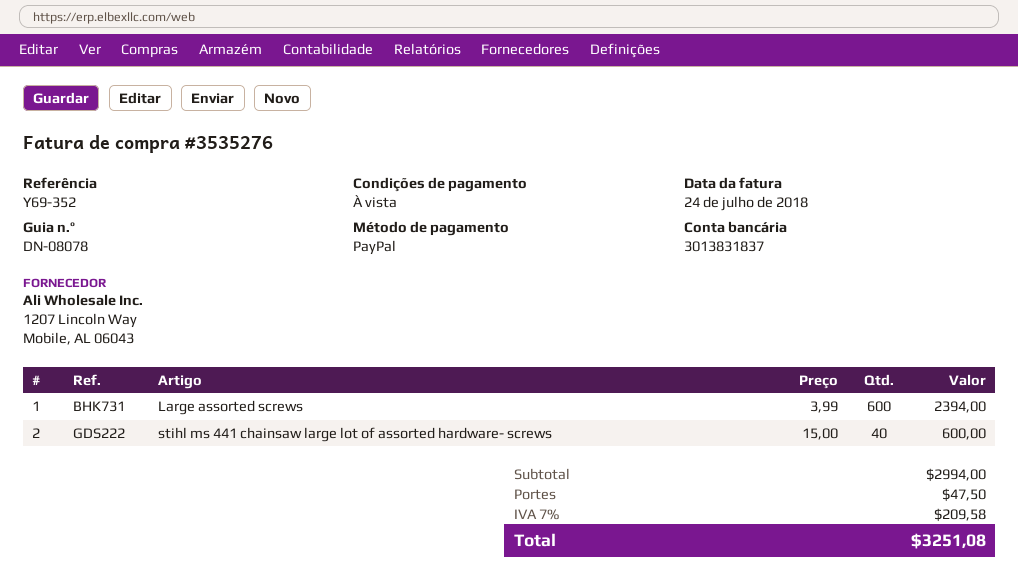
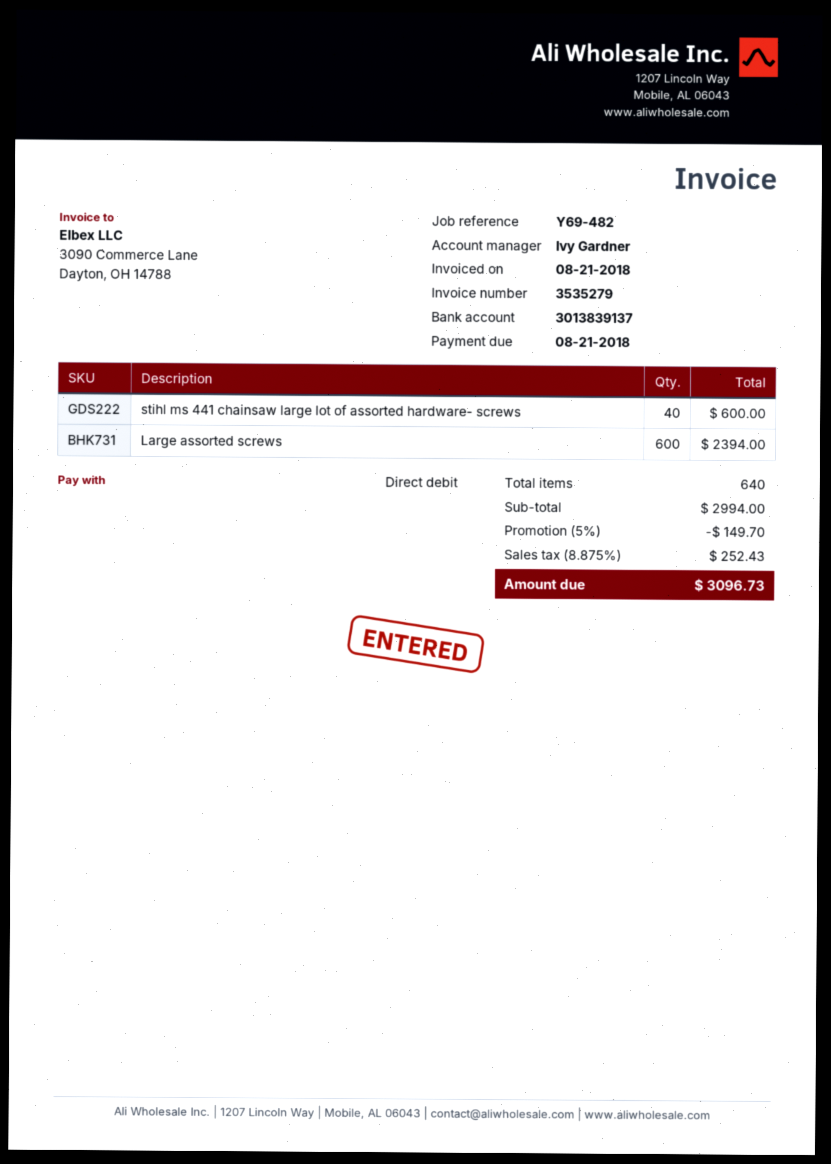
invoice number: 3535276 -> 3535279
invoice date: 2018-07-24 -> 2018-08-21
reference: Y69-352 -> Y69-482
payment method: PayPal -> direct debit
bank account: 3013831837 -> 3013839137
discount: none -> 5% = 149.70
shipping: 47.50 -> none
tax: 7% = 209.58 -> 8.875% = 252.43
total: 3251.08 -> 3096.73

